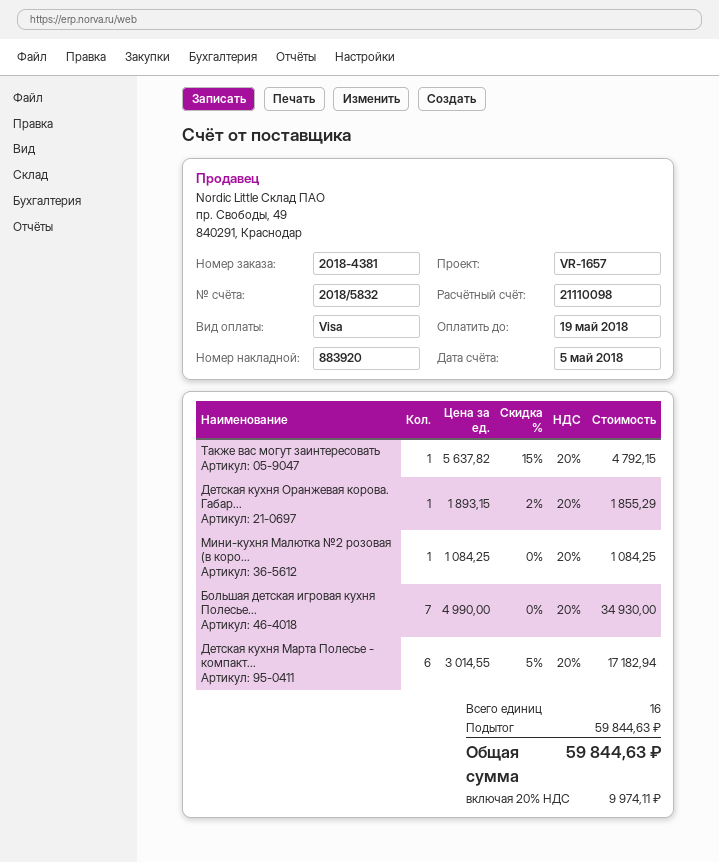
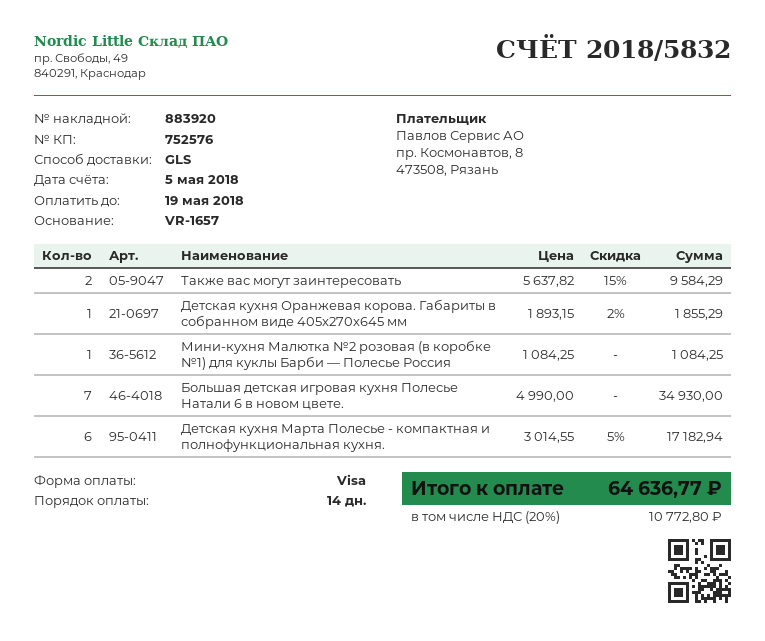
Также вас могут заинтересовать: 1 x 5637.82 - 15% = 4792.15 -> 2 x 5637.82 - 15% = 9584.29
tax: 20% = 9974.11 -> 20% = 10772.80
total: 59844.63 -> 64636.77

